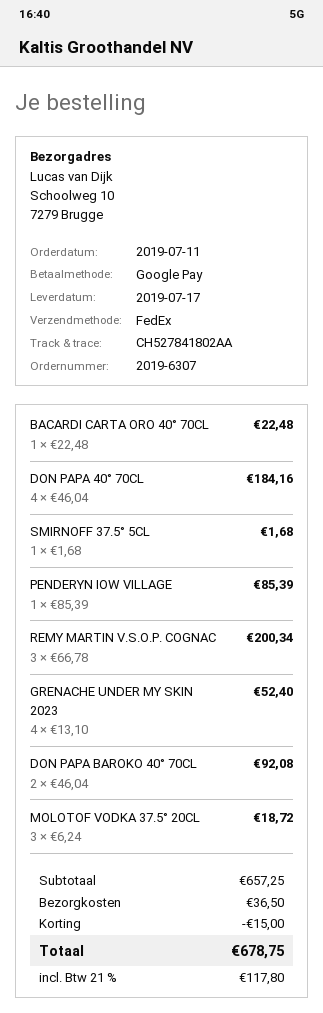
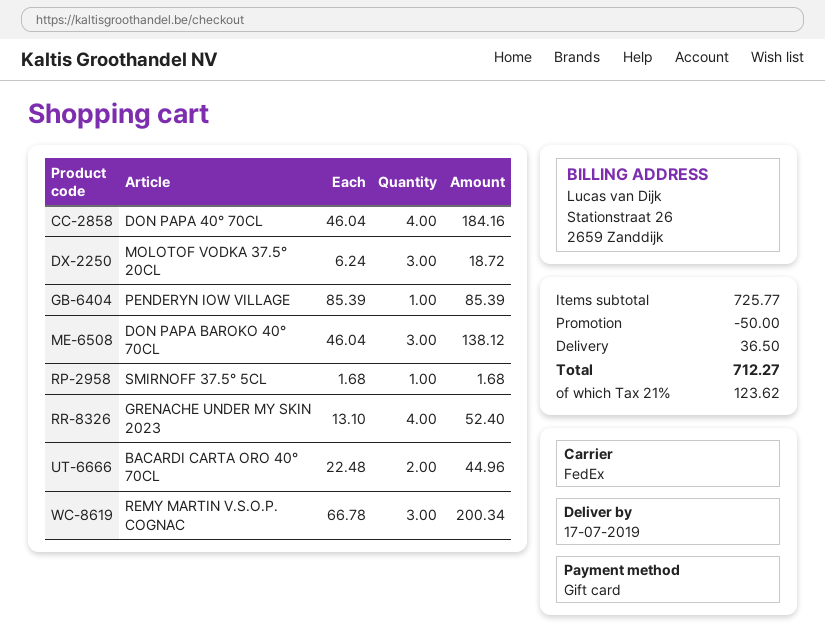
payment method: Google Pay -> gift card
BACARDI CARTA ORO 40° 70CL: 1 x 22.48 = 22.48 -> 2 x 22.48 = 44.96
DON PAPA BAROKO 40° 70CL: 2 x 46.04 = 92.08 -> 3 x 46.04 = 138.12
subtotal: 657.25 -> 725.77
discount: 15.00 -> 50.00
tax: 21% = 117.80 -> 21% = 123.62
total: 678.75 -> 712.27

